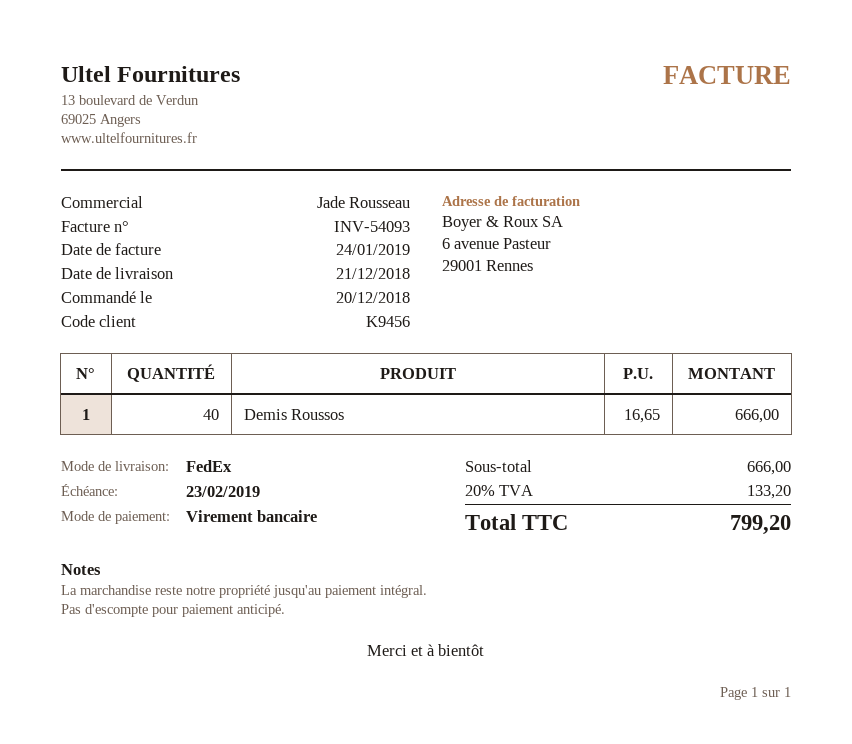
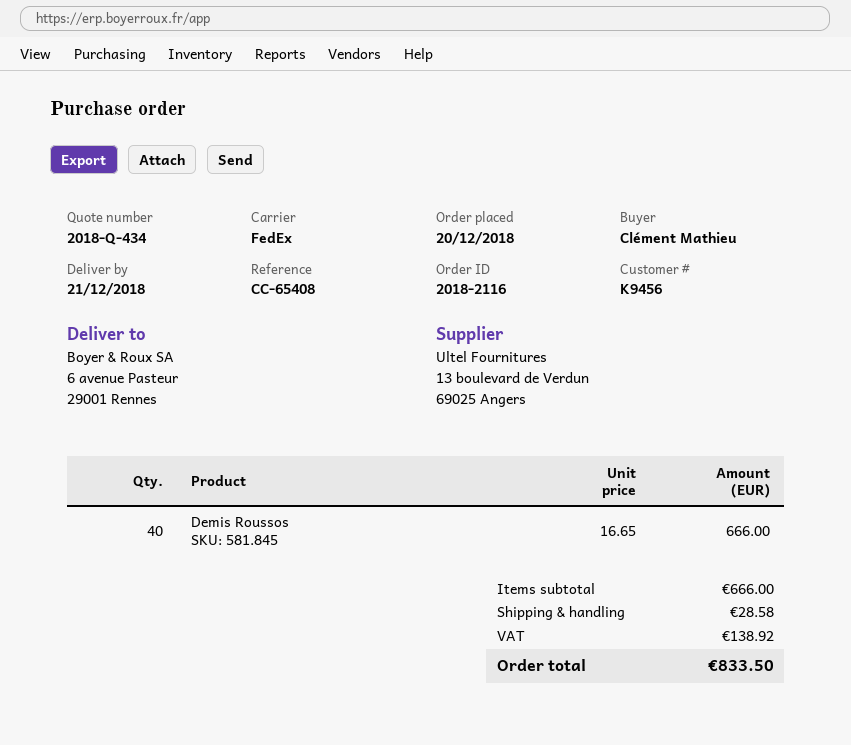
shipping: none -> 28.58
tax: 133.20 -> 138.92
total: 799.20 -> 833.50

